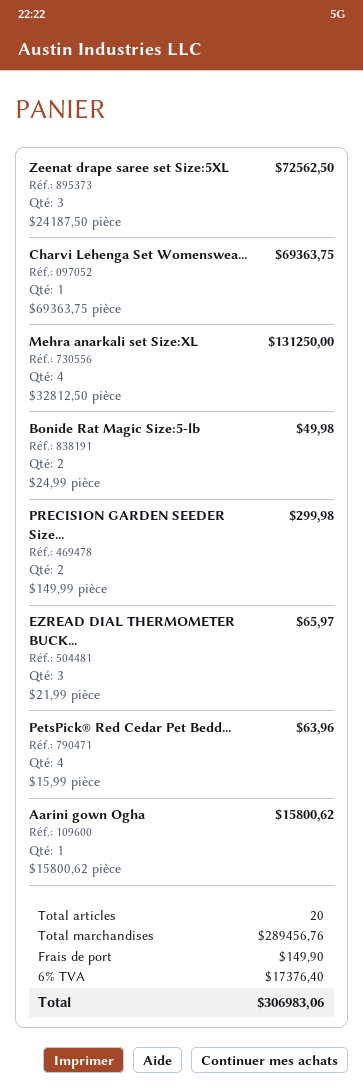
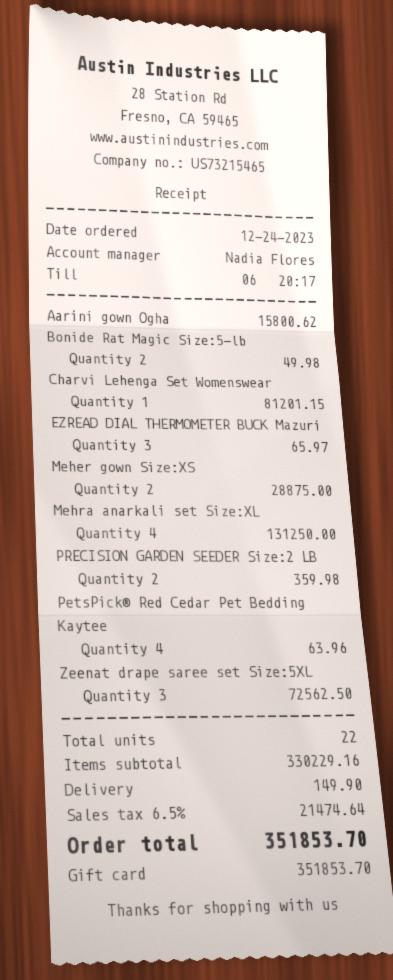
Charvi Lehenga Set Womenswea...: 1 for 69363.75 -> 1 for 81201.15
PRECISION GARDEN SEEDER Size...: 2 for 299.98 -> 2 for 359.98
Meher gown Size:XS: none -> 2 for 28875.00
total quantity: 20 -> 22
subtotal: 289456.76 -> 330229.16
tax: 6% = 17376.40 -> 6.5% = 21474.64
total: 306983.06 -> 351853.70

